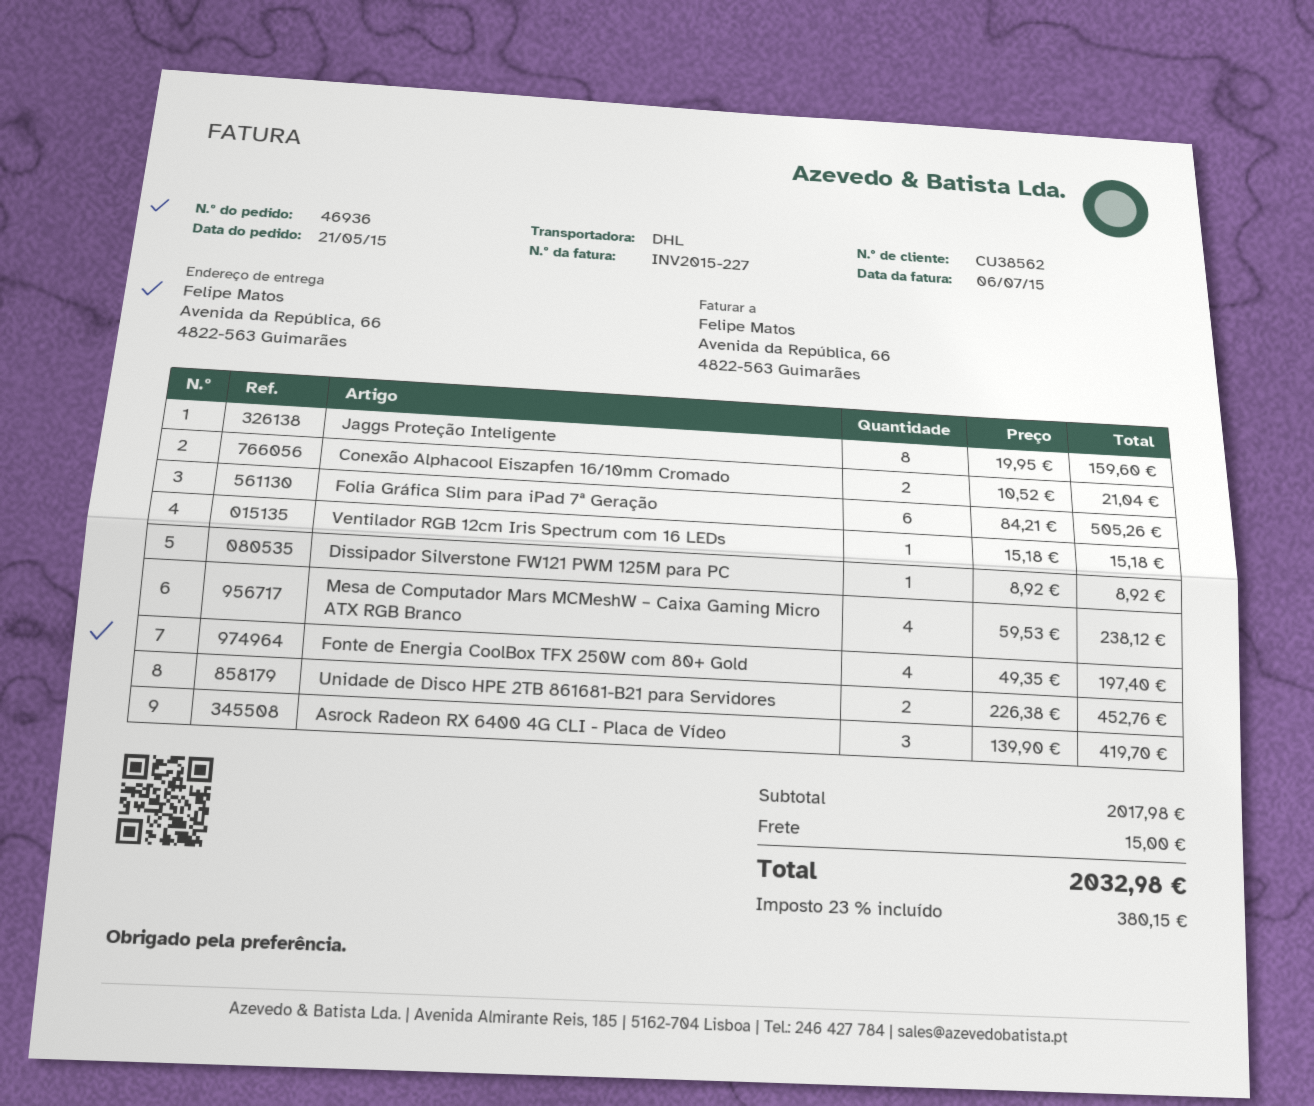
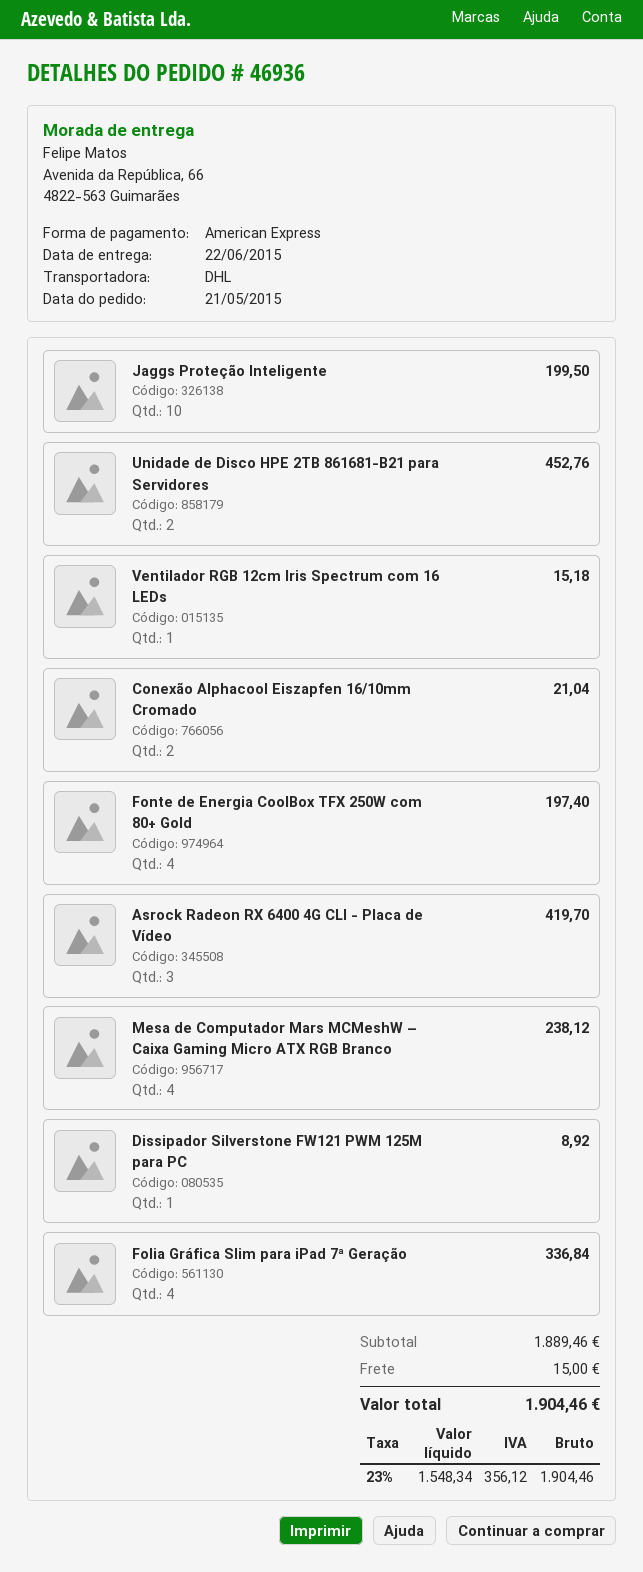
Jaggs Proteção Inteligente: 8 for 159.60 -> 10 for 199.50
Folia Gráfica Slim para iPad 7ª Geração: 6 for 505.26 -> 4 for 336.84
subtotal: 2017.98 -> 1889.46
tax: 23% = 380.15 -> 23% = 356.12
total: 2032.98 -> 1904.46

